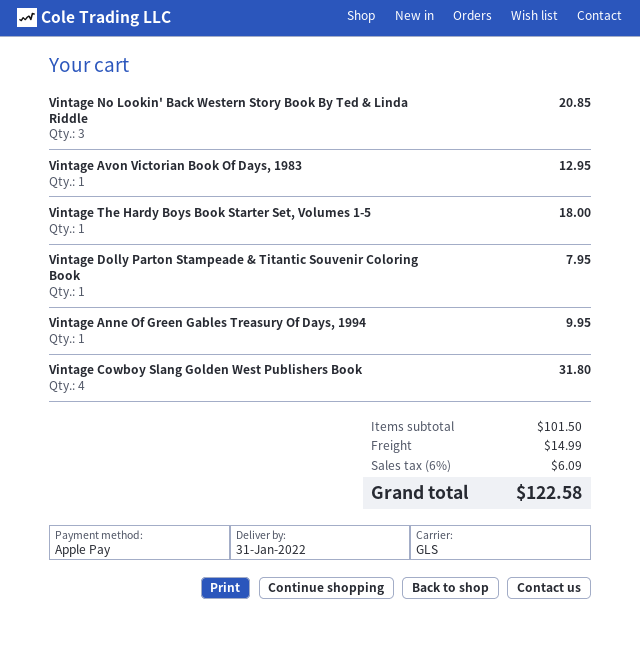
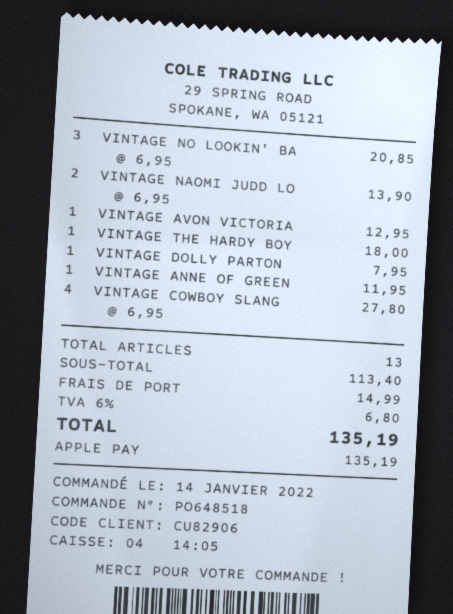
Vintage Anne Of Green Gables Treasury Of Days, 1994: 1 for 9.95 -> 1 for 11.95
Vintage Cowboy Slang Golden West Publishers Book: 4 for 31.80 -> 4 for 27.80
VINTAGE NAOMI JUDD LO: none -> 2 for 13.90
subtotal: 101.50 -> 113.40
tax: 6% = 6.09 -> 6% = 6.80
total: 122.58 -> 135.19

